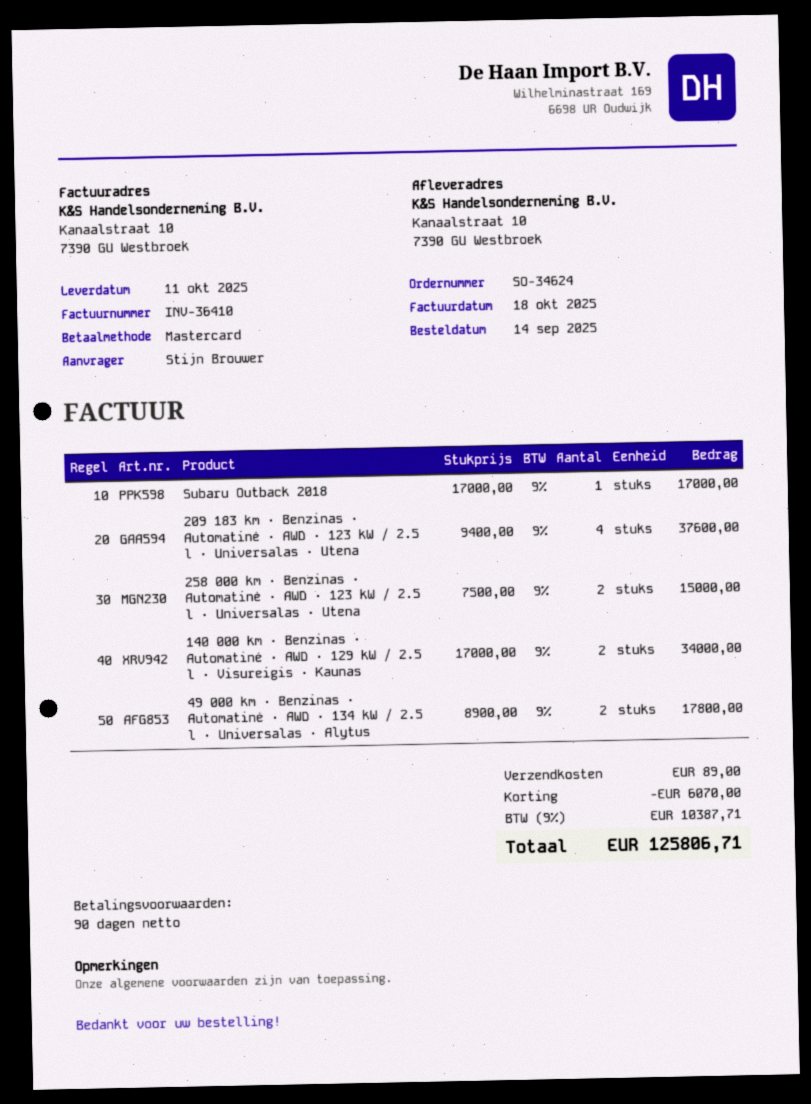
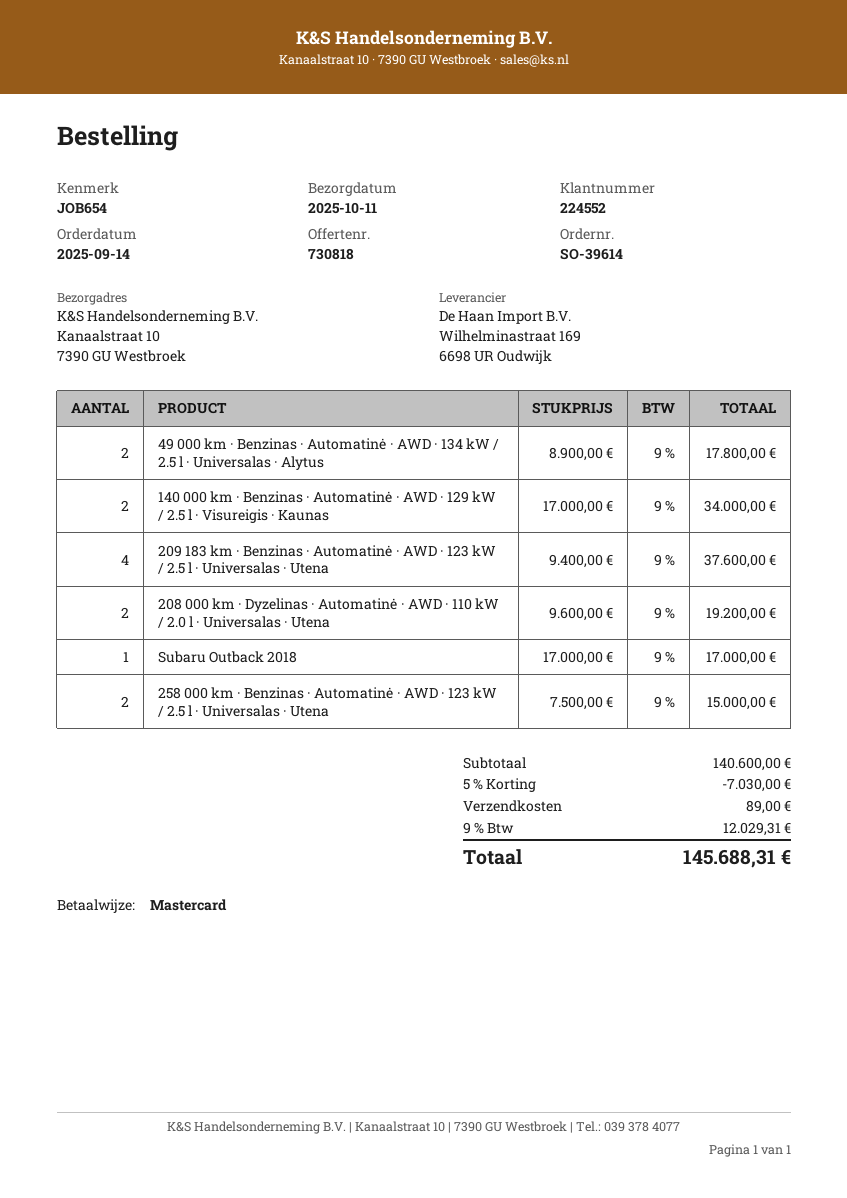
order number: SO-34624 -> SO-39614
208 000 km · Dyzelinas · Automatinė · AWD · 110 kW / 2.0 l · Universalas · Utena: none -> 2 x 9600.00 = 19200.00
discount: 6070.00 -> 7030.00
tax: 9% = 10387.71 -> 9% = 12029.31
total: 125806.71 -> 145688.31

